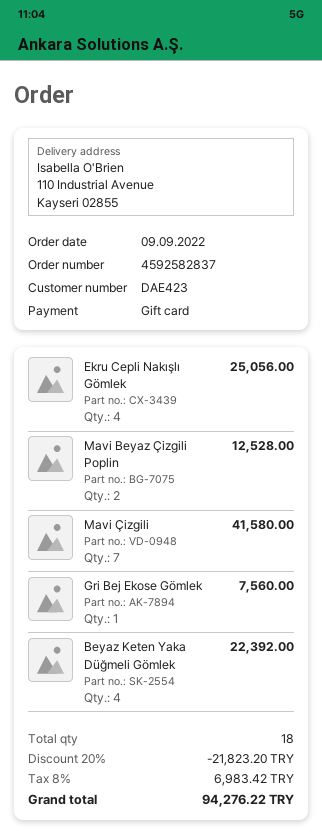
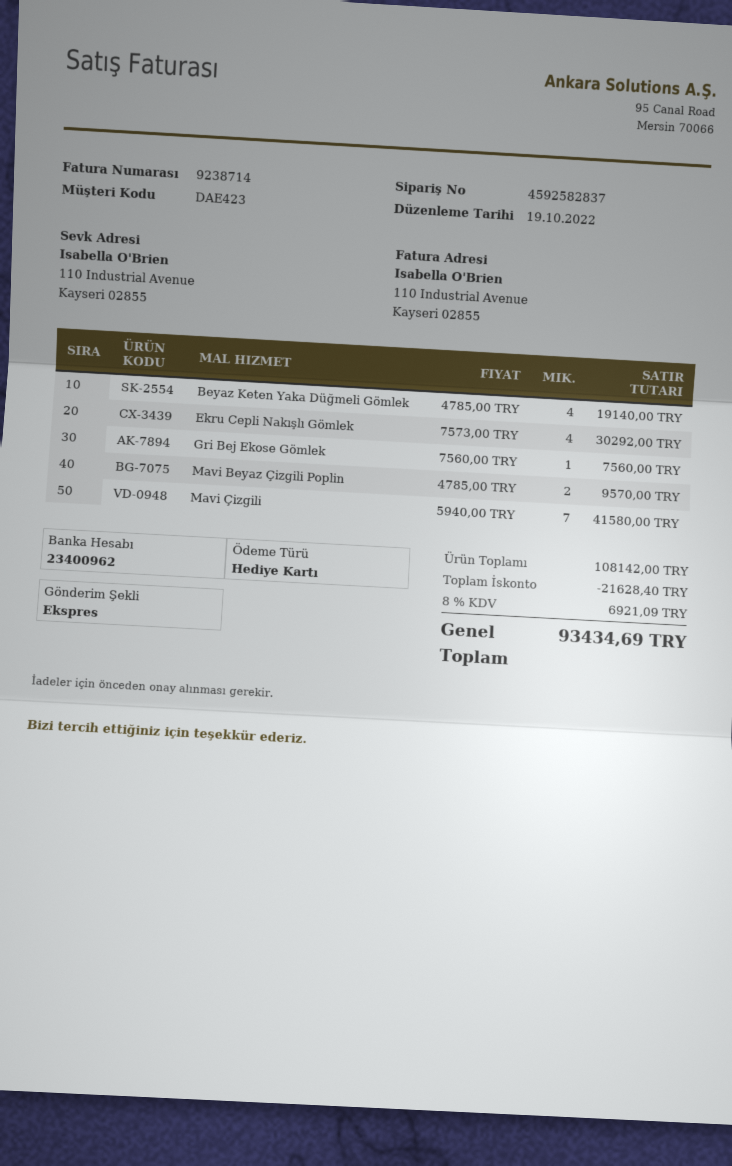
Ekru Cepli Nakışlı Gömlek: 4 for 25056.00 -> 4 for 30292.00
Mavi Beyaz Çizgili Poplin: 2 for 12528.00 -> 2 for 9570.00
Beyaz Keten Yaka Düğmeli Gömlek: 4 for 22392.00 -> 4 for 19140.00
discount: 21823.20 -> 21628.40
tax: 8% = 6983.42 -> 8% = 6921.09
total: 94276.22 -> 93434.69

